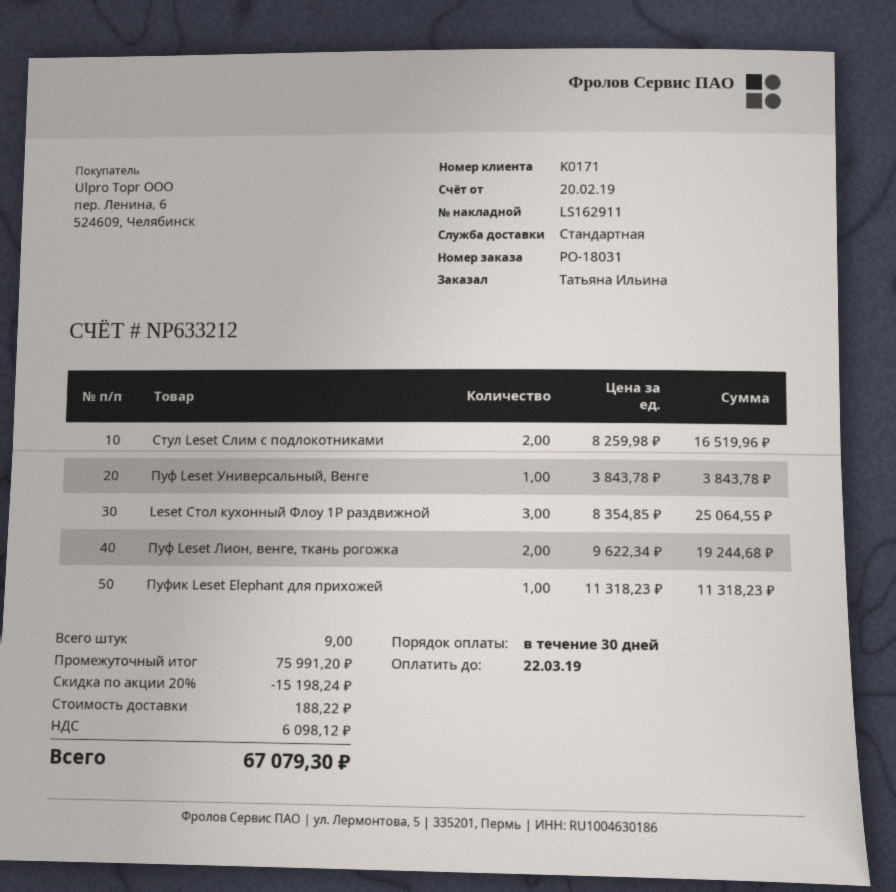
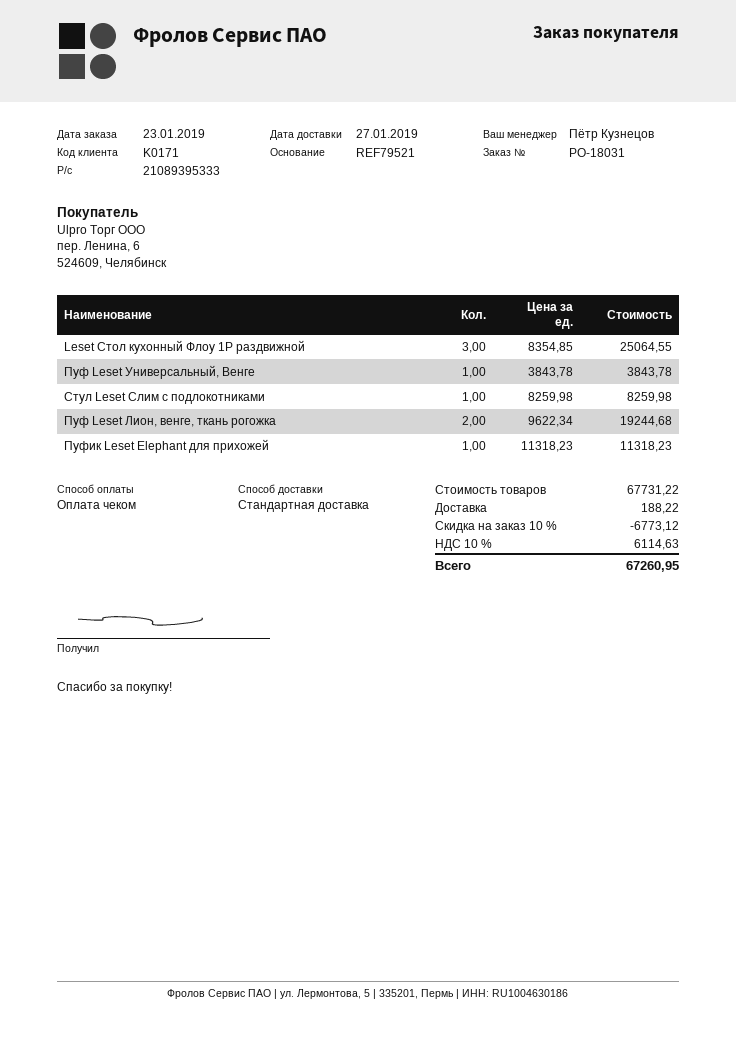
Стул Leset Слим с подлокотниками: 2 x 8259.98 = 16519.96 -> 1 x 8259.98 = 8259.98
subtotal: 75991.20 -> 67731.22
discount: 20% = 15198.24 -> 10% = 6773.12
tax: 6098.12 -> 6114.63
total: 67079.30 -> 67260.95

